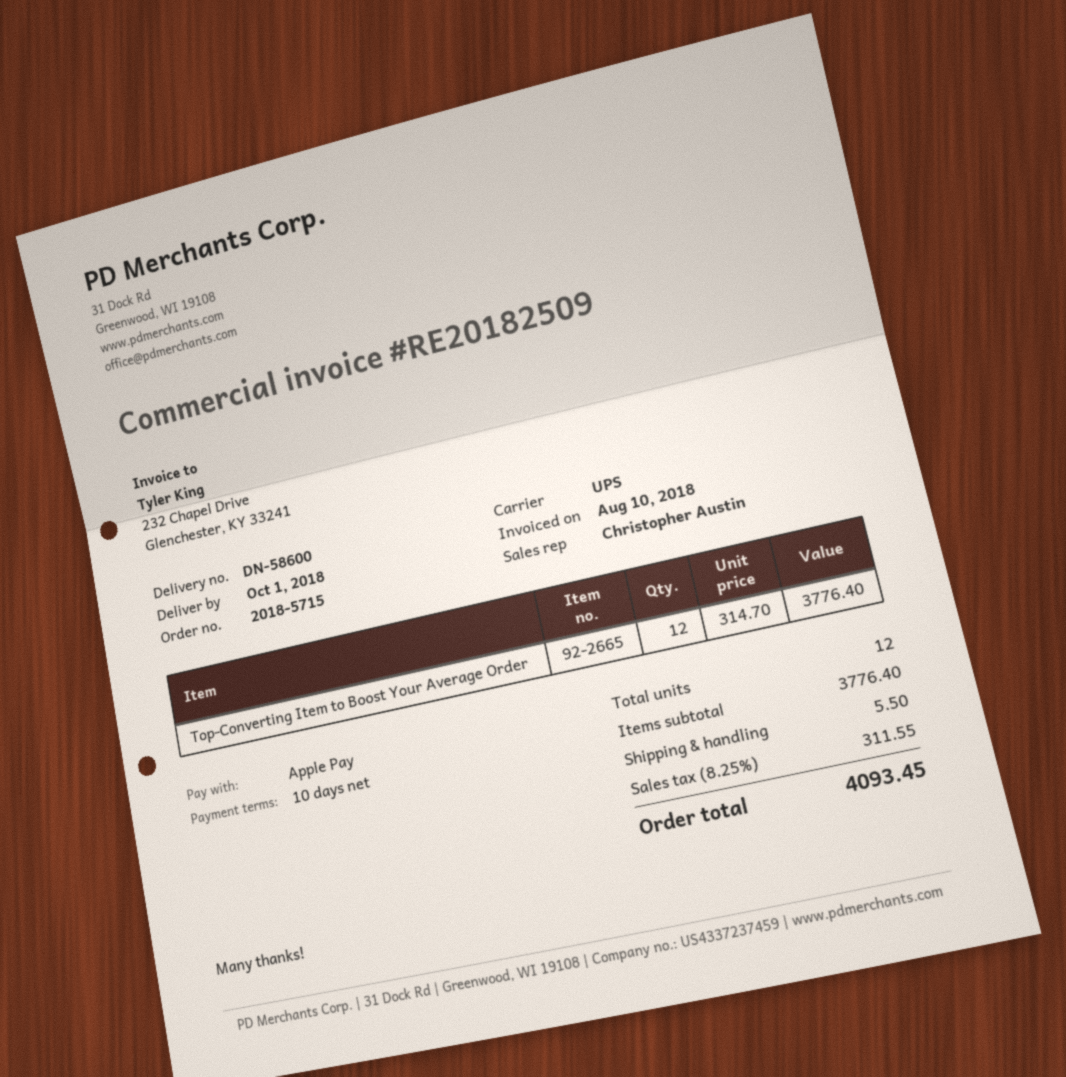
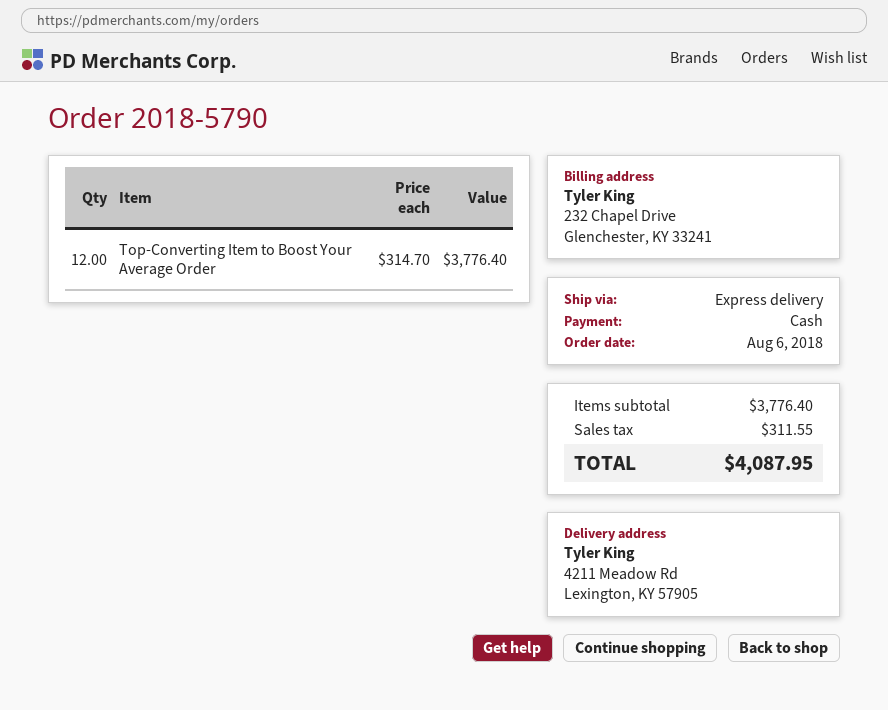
order number: 2018-5715 -> 2018-5790
payment method: Apple Pay -> cash
shipping method: UPS -> express
shipping: 5.50 -> none
total: 4093.45 -> 4087.95

